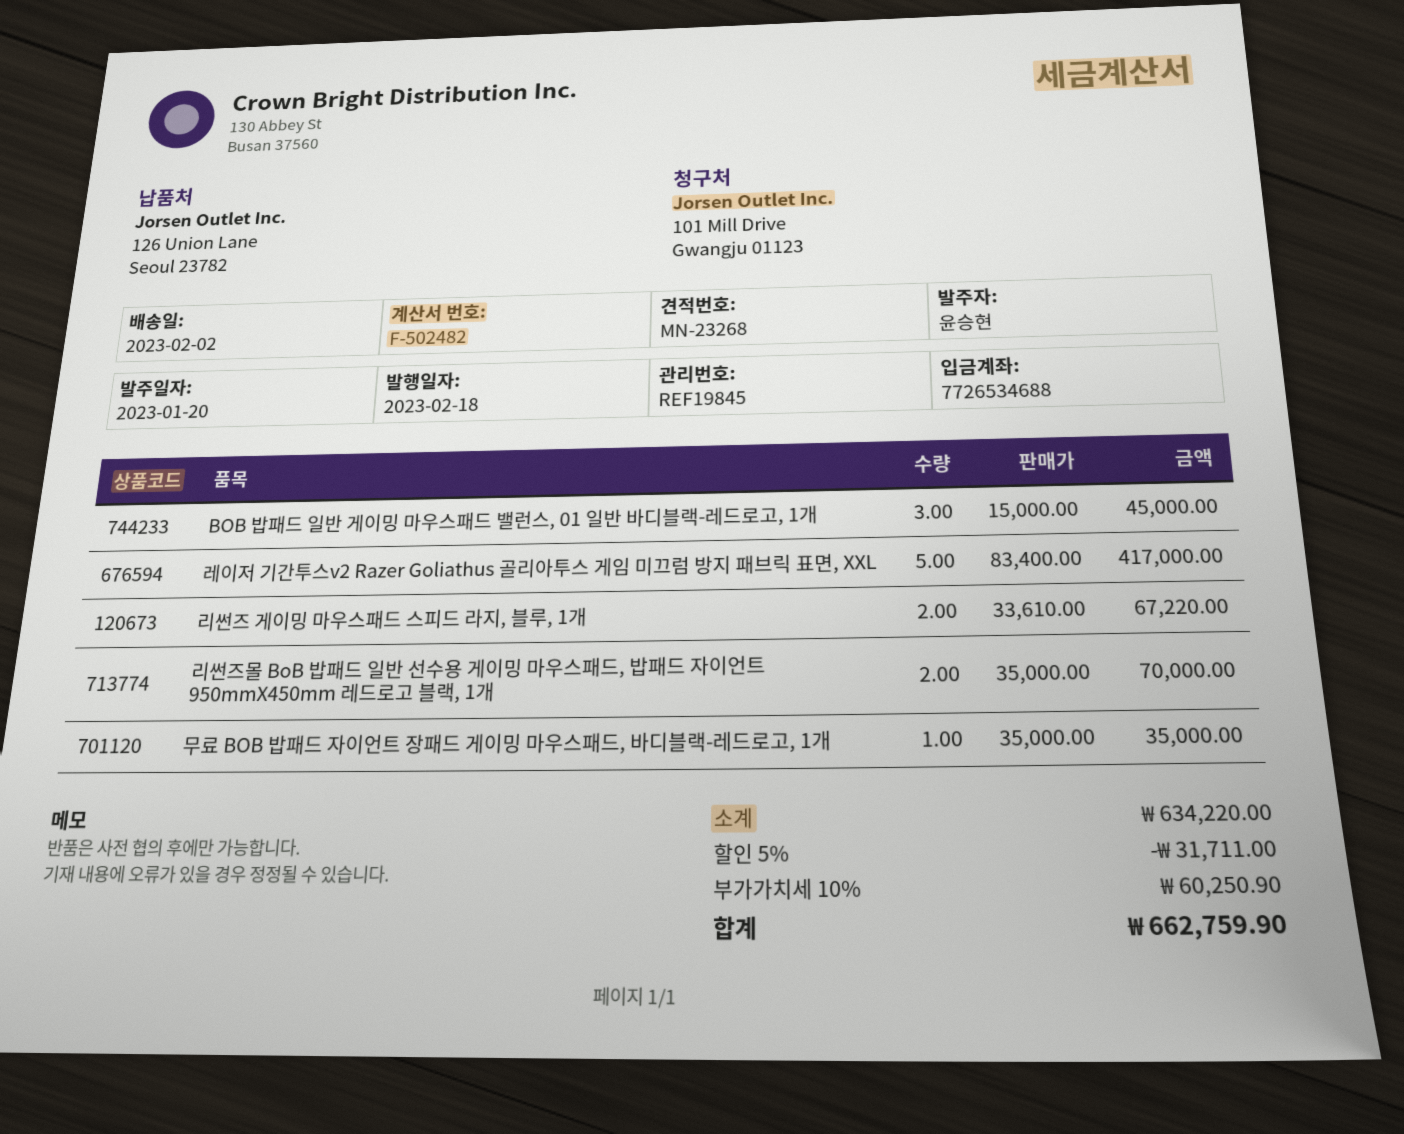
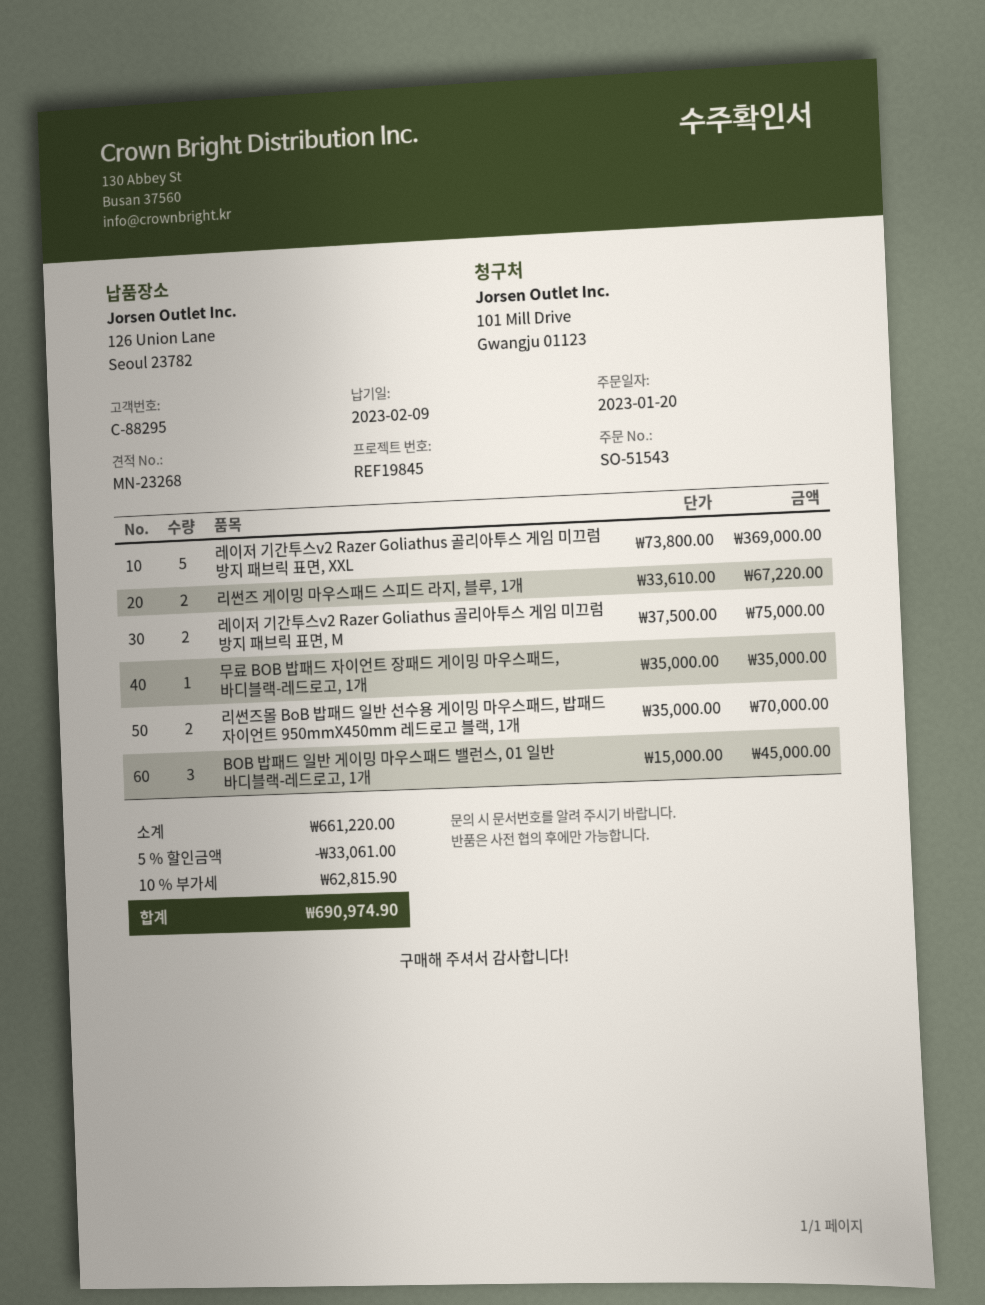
delivery date: 2023-02-02 -> 2023-02-09
레이저 기간투스v2 Razer Goliathus 골리아투스 게임 미끄럼 방지 패브릭 표면, XXL: 5 x 83400.00 = 417000.00 -> 5 x 73800.00 = 369000.00
레이저 기간투스v2 Razer Goliathus 골리아투스 게임 미끄럼 방지 패브릭 표면, M: none -> 2 x 37500.00 = 75000.00
subtotal: 634220.00 -> 661220.00
discount: 5% = 31711.00 -> 5% = 33061.00
tax: 10% = 60250.90 -> 10% = 62815.90
total: 662759.90 -> 690974.90

